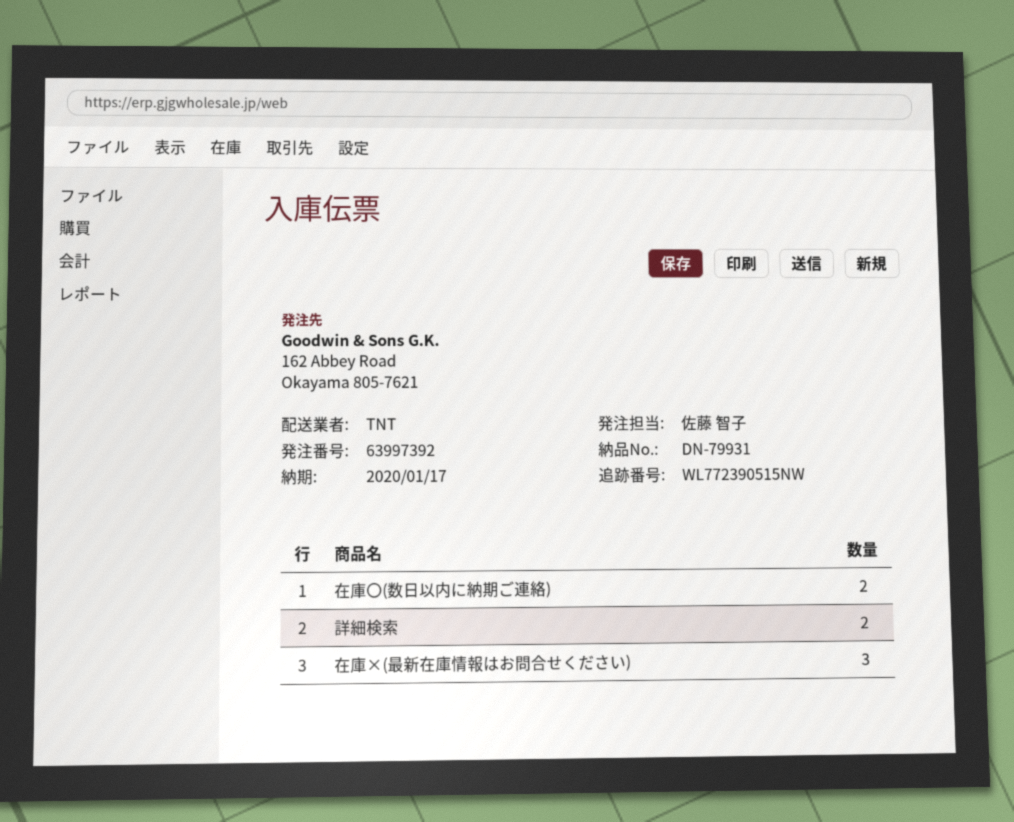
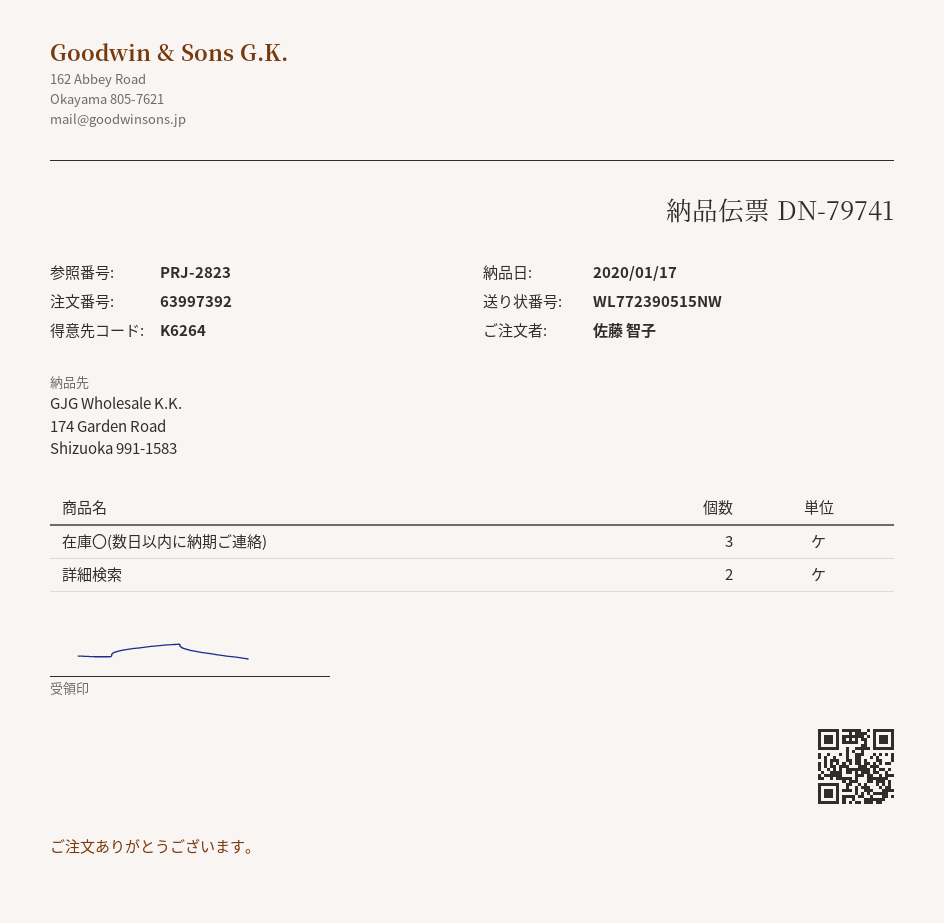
delivery note number: DN-79931 -> DN-79741
在庫〇(数日以内に納期ご連絡): 2 -> 3
在庫×(最新在庫情報はお問合せください): 3 -> none

